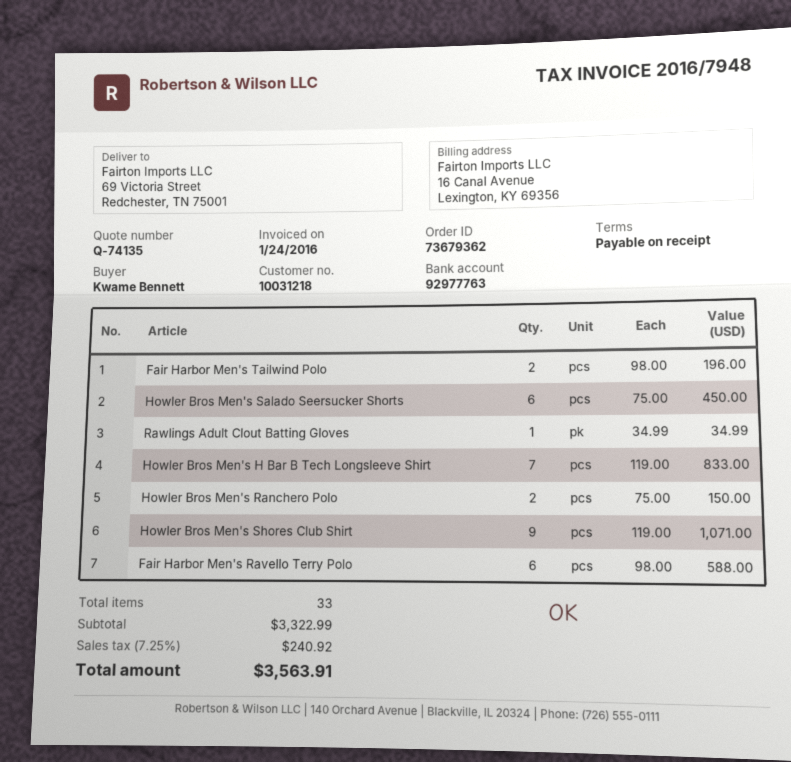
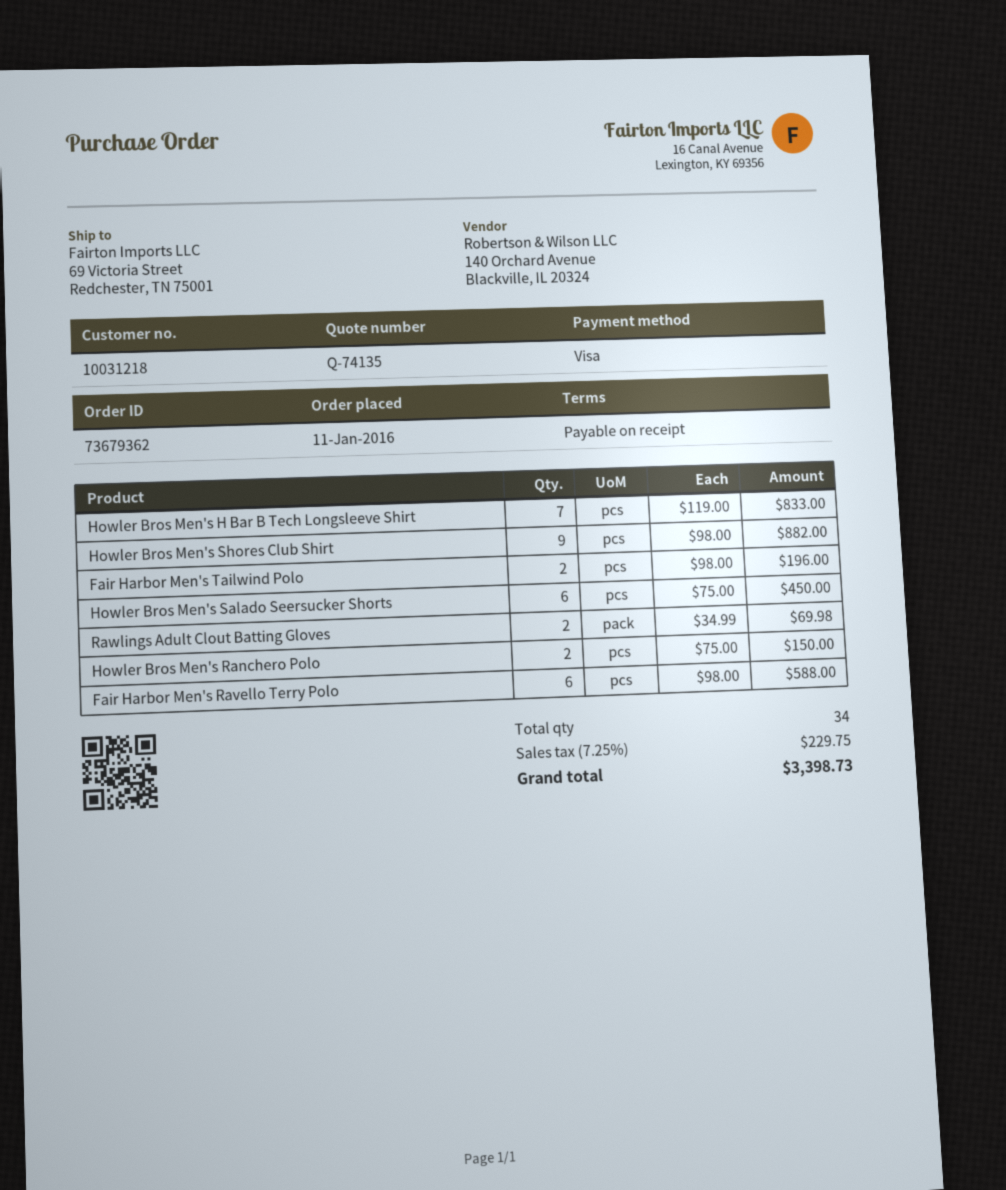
Rawlings Adult Clout Batting Gloves: 1 x 34.99 = 34.99 -> 2 x 34.99 = 69.98
Howler Bros Men's Shores Club Shirt: 9 x 119.00 = 1071.00 -> 9 x 98.00 = 882.00
total quantity: 33 -> 34
tax: 7.25% = 240.92 -> 7.25% = 229.75
total: 3563.91 -> 3398.73

